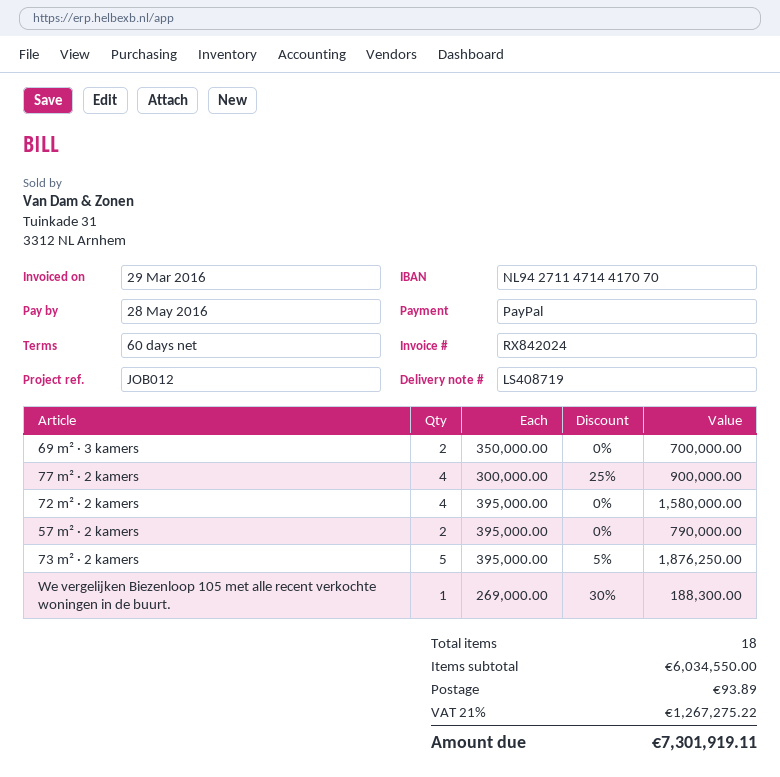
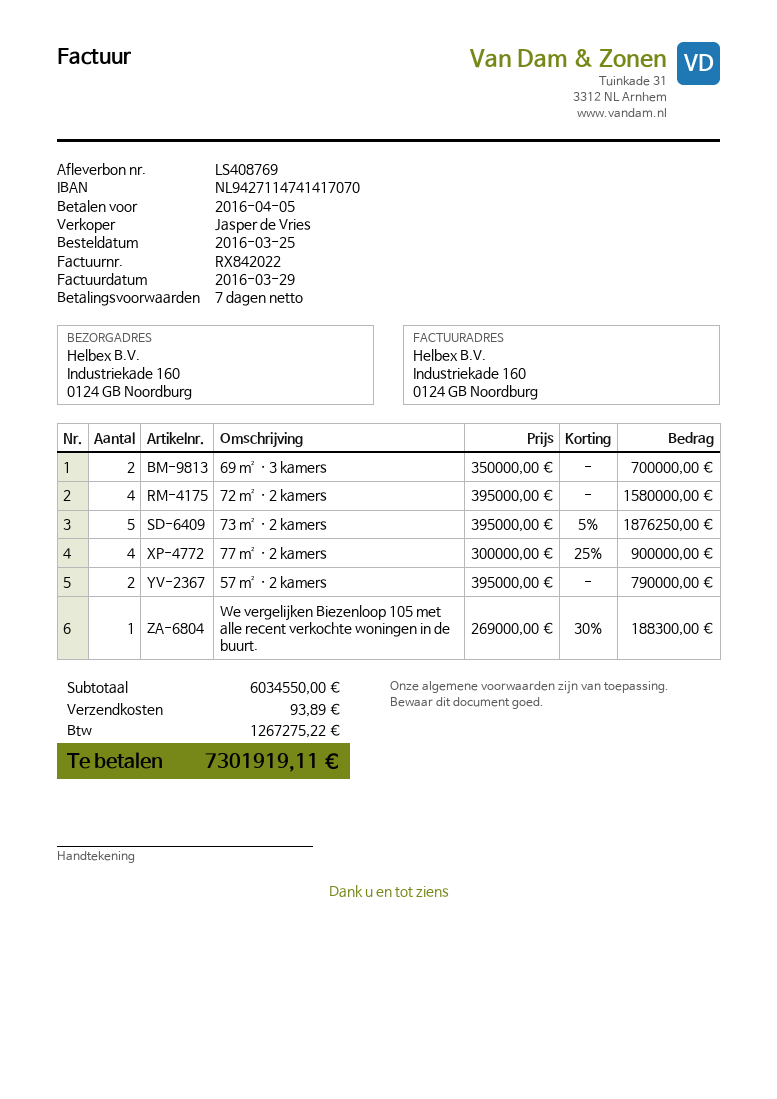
delivery note number: LS408719 -> LS408769
invoice number: RX842024 -> RX842022
payment terms: 60 days -> 7 days
due date: 2016-05-28 -> 2016-04-05
bank account: NL9427114714417070 -> NL9427114741417070

